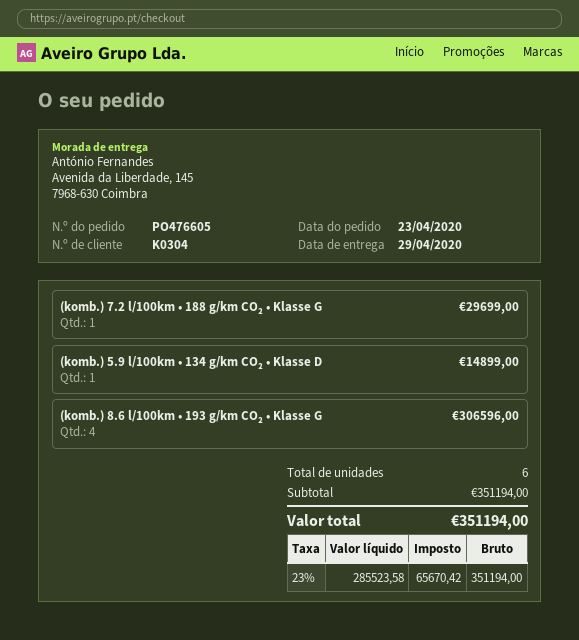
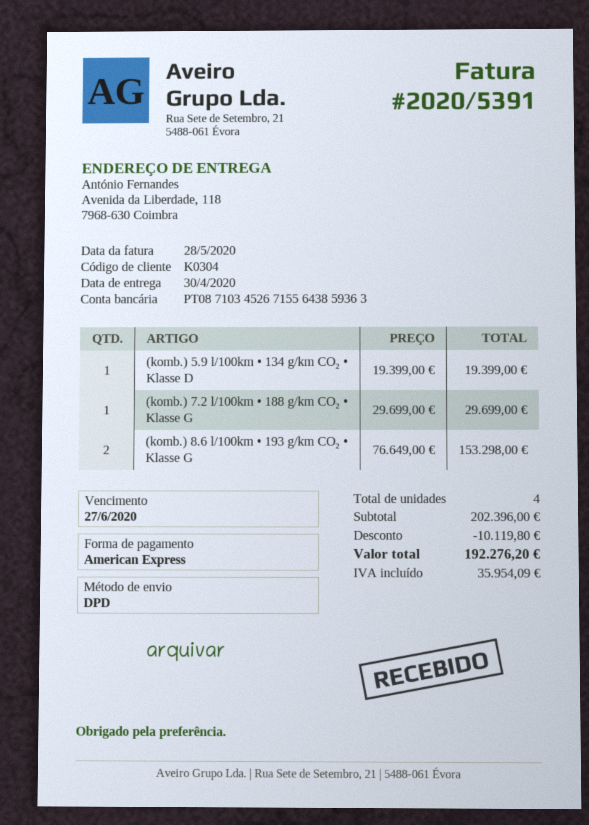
delivery date: 2020-04-29 -> 2020-04-30
ship to: Avenida da Liberdade, 145, 7968-630 Coimbra -> Avenida da Liberdade, 118, 7968-630 Coimbra
(komb.) 5.9 l/100km • 134 g/km CO₂ • Klasse D: 1 for 14899.00 -> 1 for 19399.00
(komb.) 8.6 l/100km • 193 g/km CO₂ • Klasse G: 4 for 306596.00 -> 2 for 153298.00
total quantity: 6 -> 4
subtotal: 351194.00 -> 202396.00
discount: none -> 10119.80
tax: 65670.42 -> 35954.09
total: 351194.00 -> 192276.20

